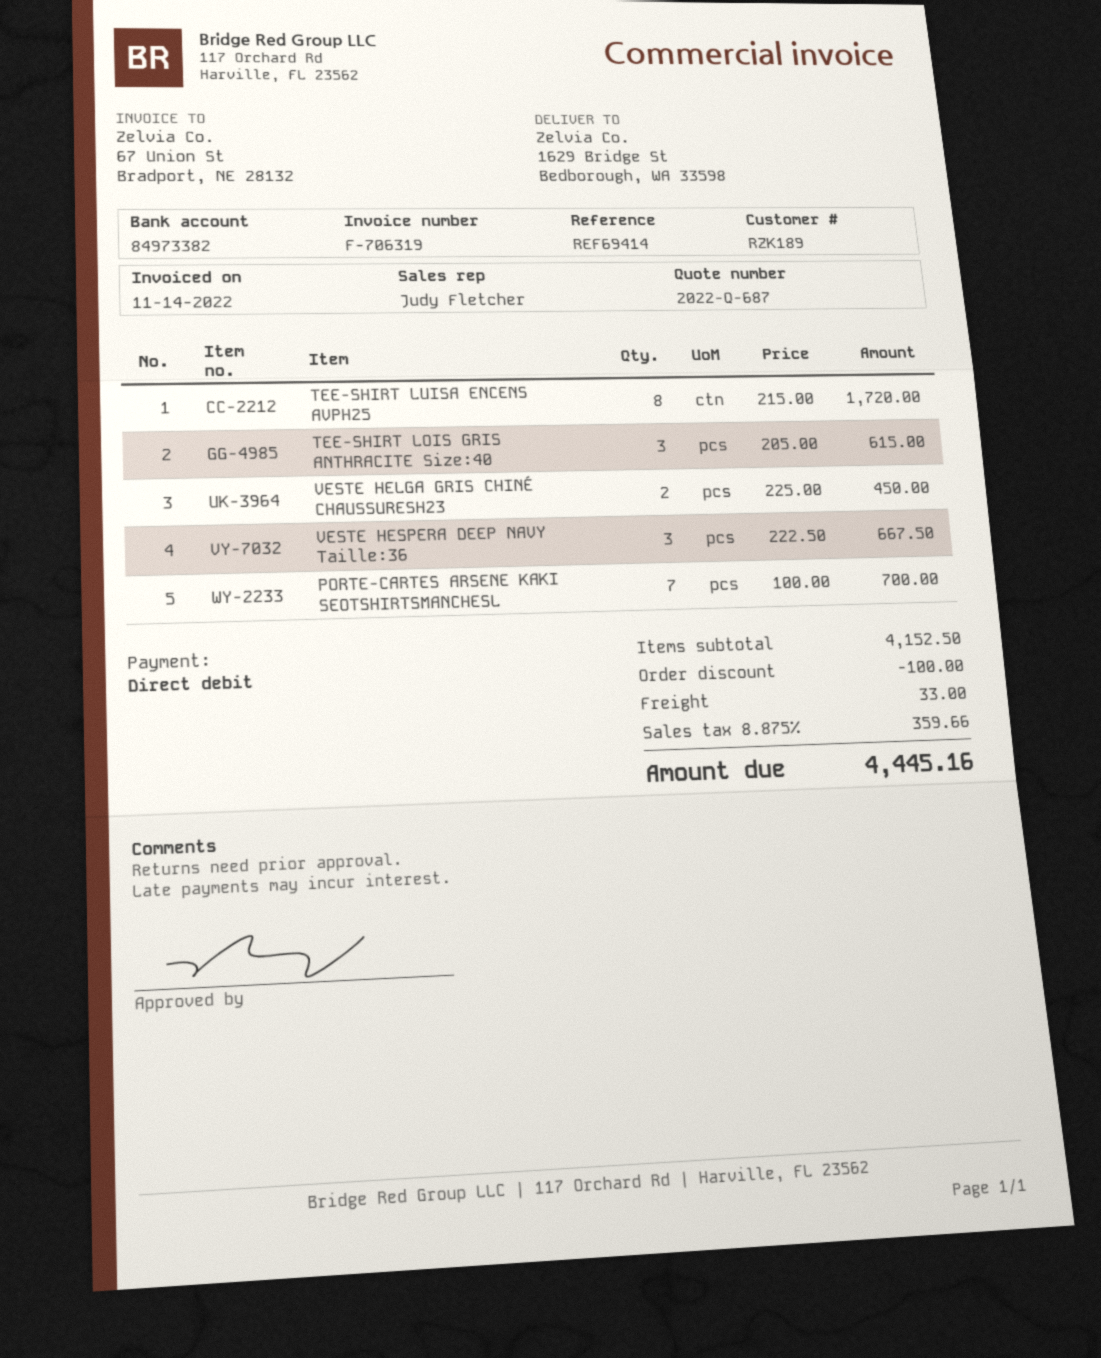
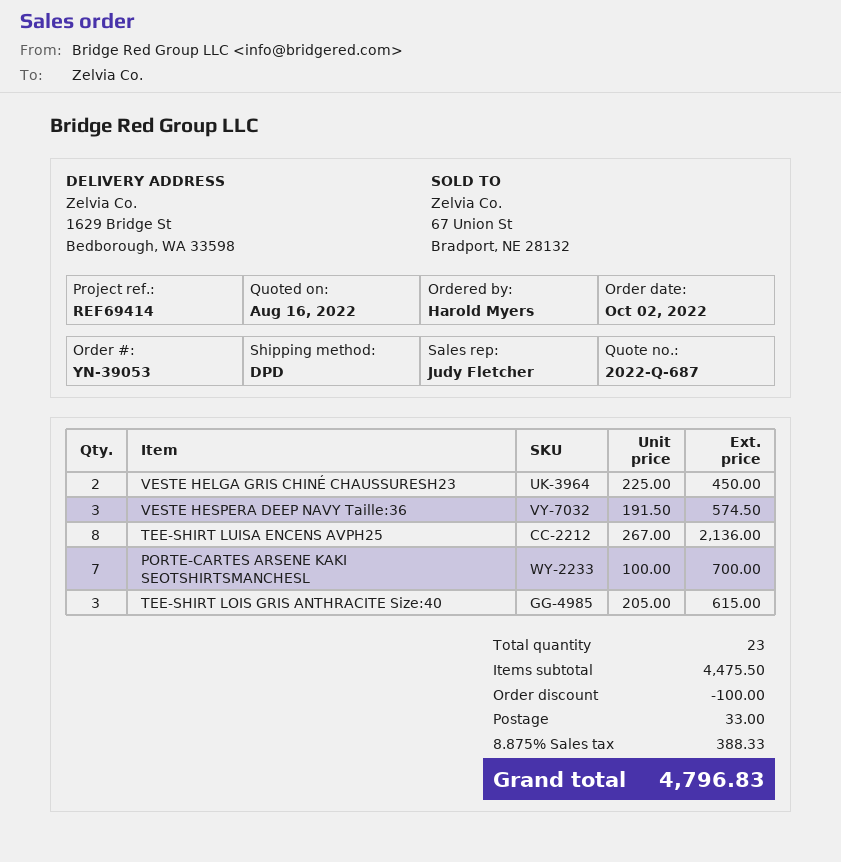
TEE-SHIRT LUISA ENCENS AVPH25: 8 x 215.00 = 1720.00 -> 8 x 267.00 = 2136.00
VESTE HESPERA DEEP NAVY Taille:36: 3 x 222.50 = 667.50 -> 3 x 191.50 = 574.50
subtotal: 4152.50 -> 4475.50
tax: 8.875% = 359.66 -> 8.875% = 388.33
total: 4445.16 -> 4796.83

